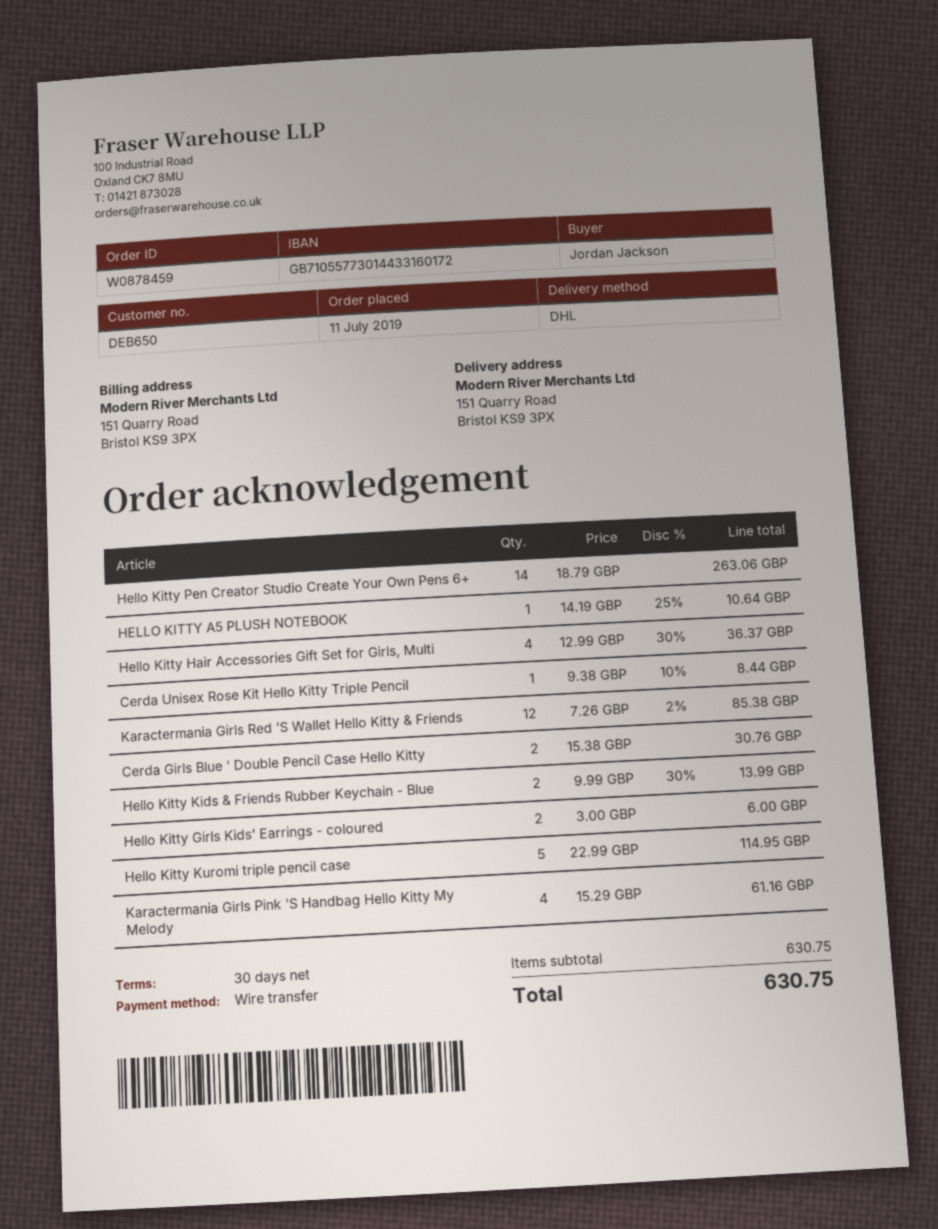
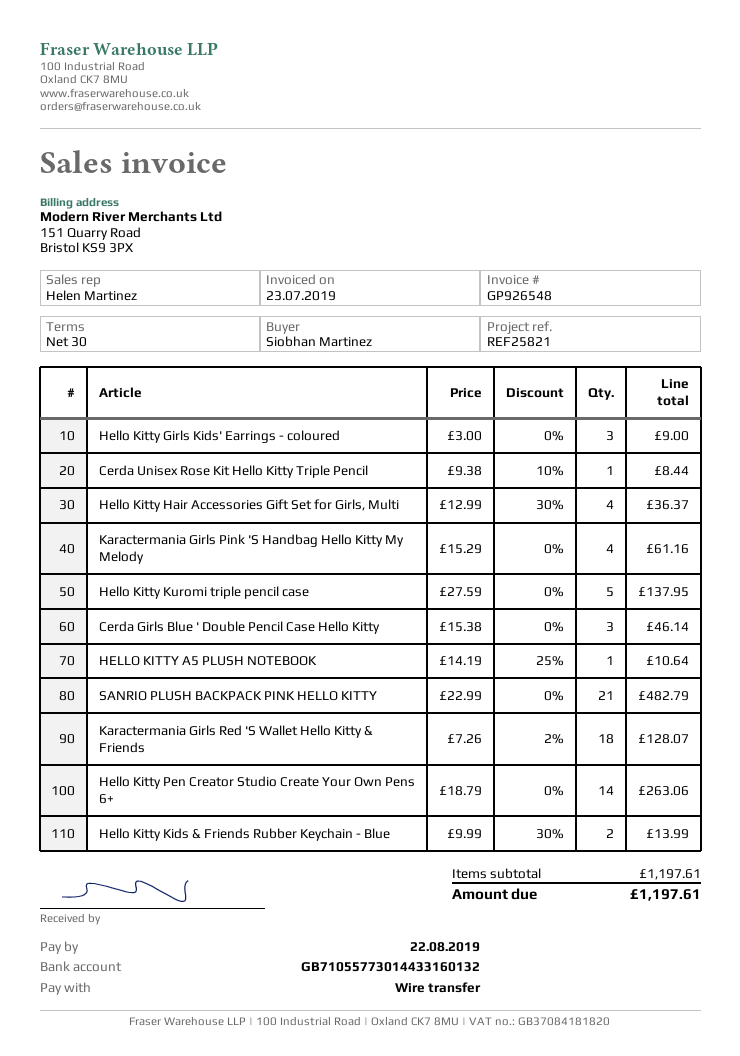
ordered by: Jordan Jackson -> Siobhan Martinez
bank account: GB71055773014433160172 -> GB71055773014433160132
Karactermania Girls Red 'S Wallet Hello Kitty & Friends: 12 x 7.26 - 2% = 85.38 -> 18 x 7.26 - 2% = 128.07
Cerda Girls Blue ' Double Pencil Case Hello Kitty: 2 x 15.38 = 30.76 -> 3 x 15.38 = 46.14
Hello Kitty Girls Kids' Earrings - coloured: 2 x 3.00 = 6.00 -> 3 x 3.00 = 9.00
Hello Kitty Kuromi triple pencil case: 5 x 22.99 = 114.95 -> 5 x 27.59 = 137.95
SANRIO PLUSH BACKPACK PINK HELLO KITTY: none -> 21 x 22.99 = 482.79
subtotal: 630.75 -> 1197.61
total: 630.75 -> 1197.61

